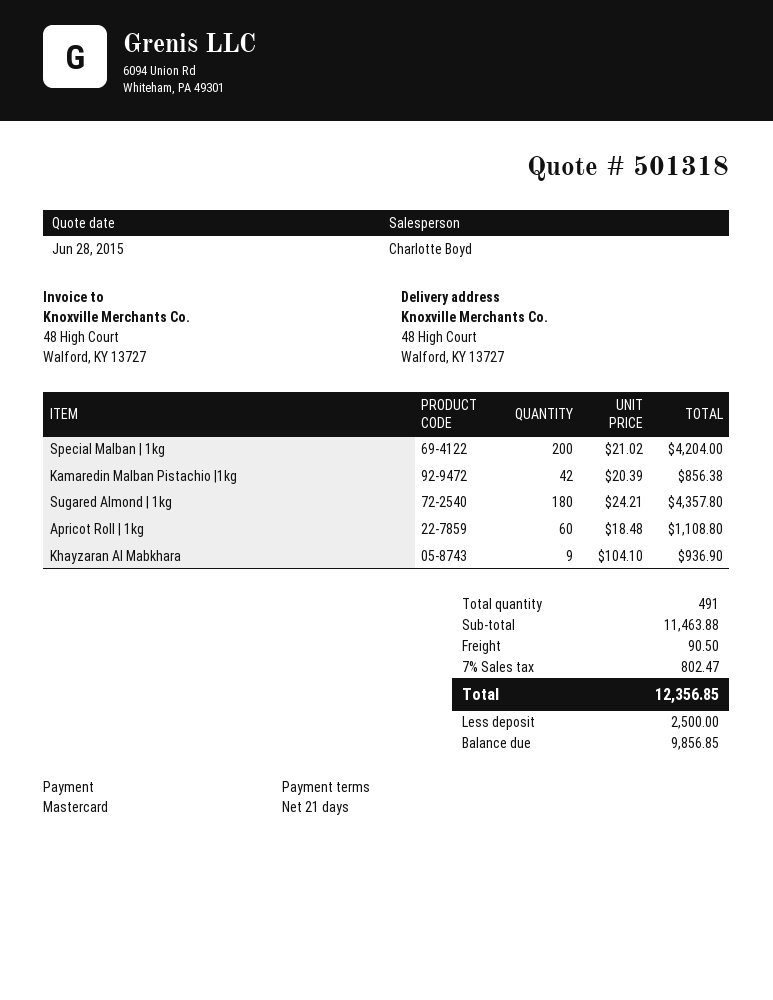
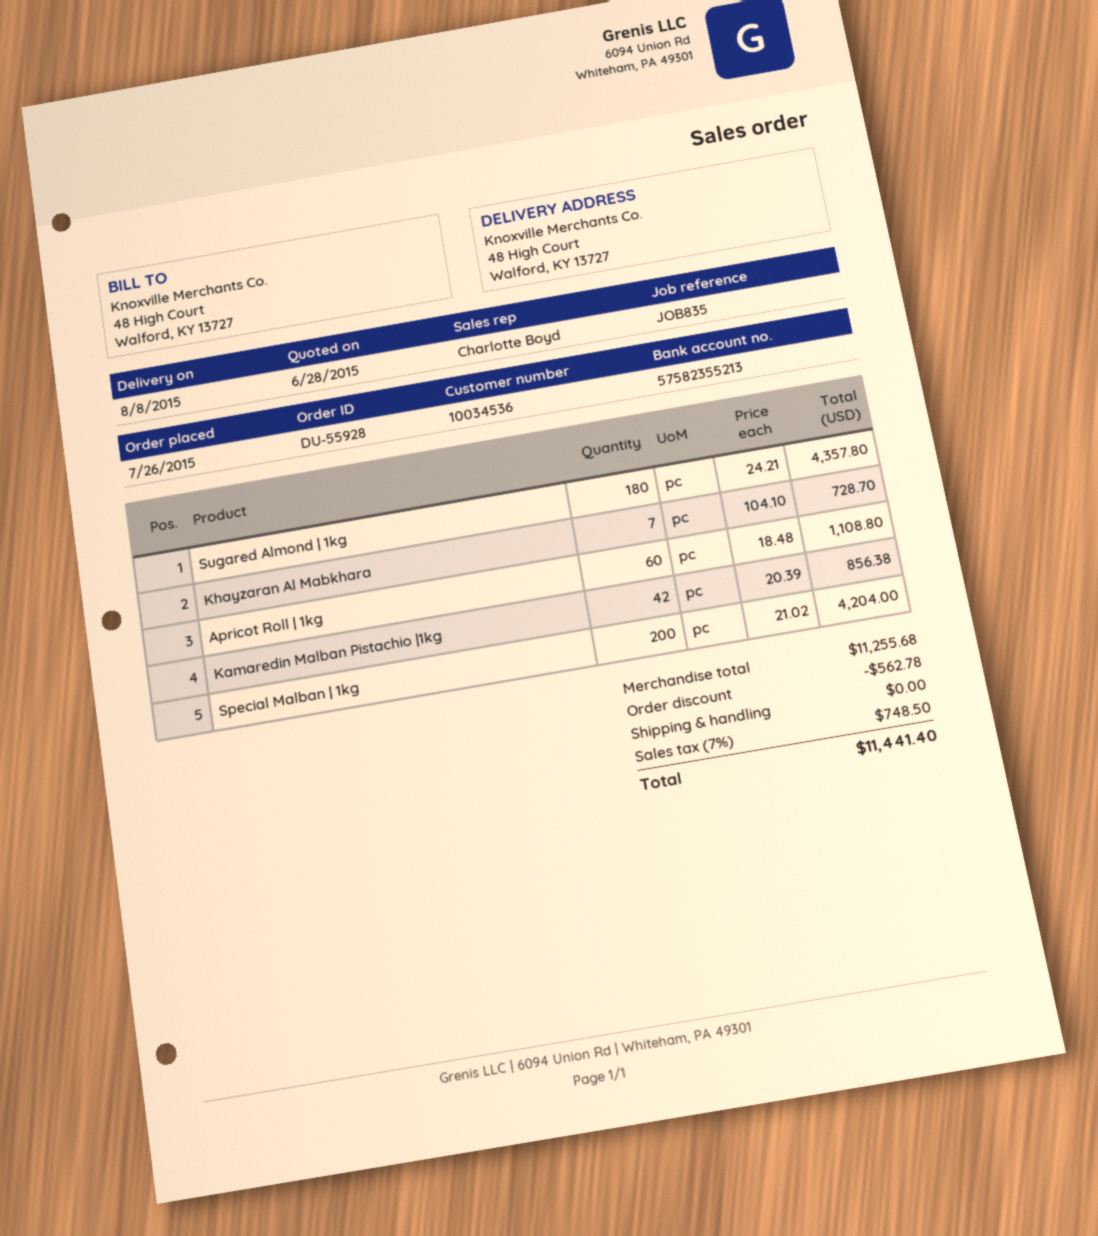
Khayzaran Al Mabkhara: 9 x 104.10 = 936.90 -> 7 x 104.10 = 728.70
subtotal: 11463.88 -> 11255.68
discount: none -> 562.78
shipping: 90.50 -> 0.00
tax: 7% = 802.47 -> 7% = 748.50
total: 12356.85 -> 11441.40

